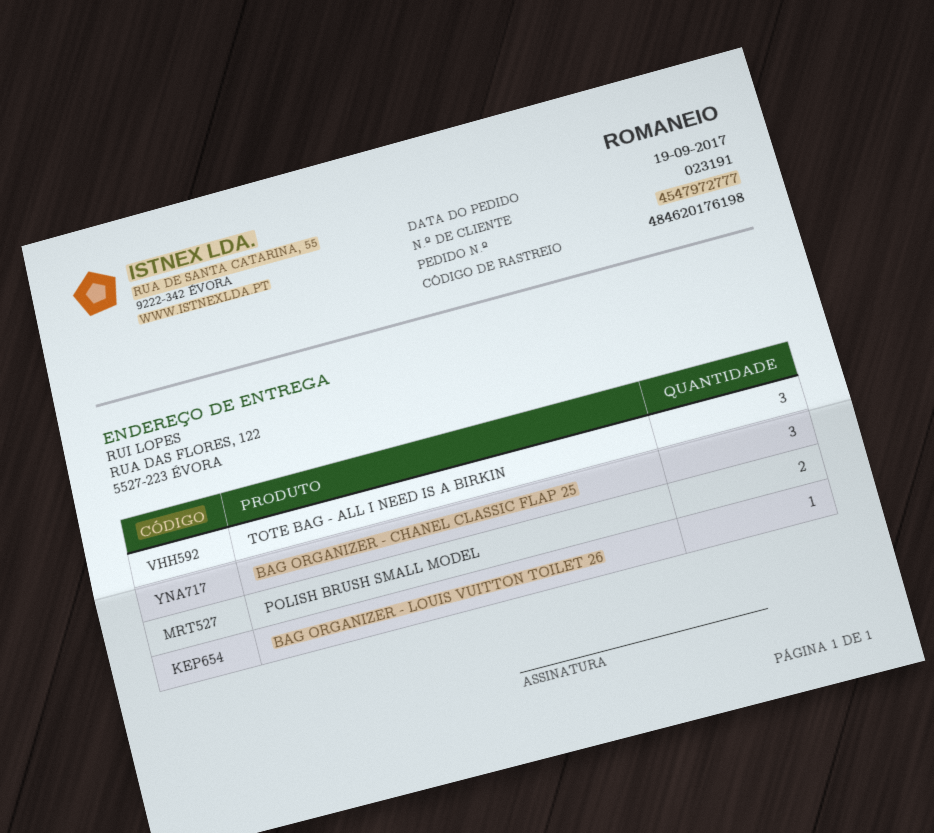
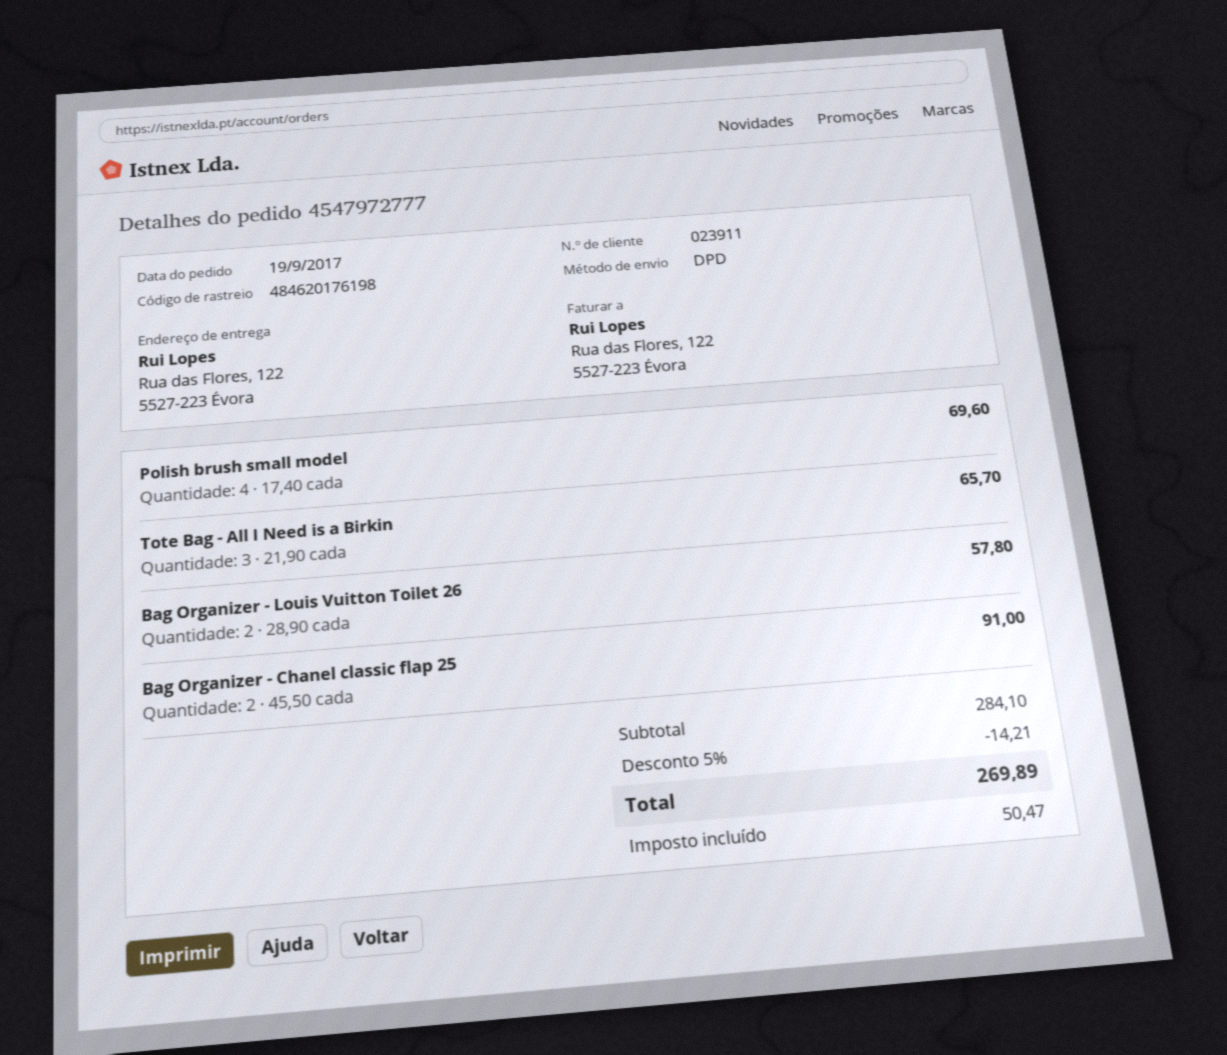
customer number: 023191 -> 023911
BAG ORGANIZER - CHANEL CLASSIC FLAP 25: 3 -> 2
POLISH BRUSH SMALL MODEL: 2 -> 4
BAG ORGANIZER - LOUIS VUITTON TOILET 26: 1 -> 2

